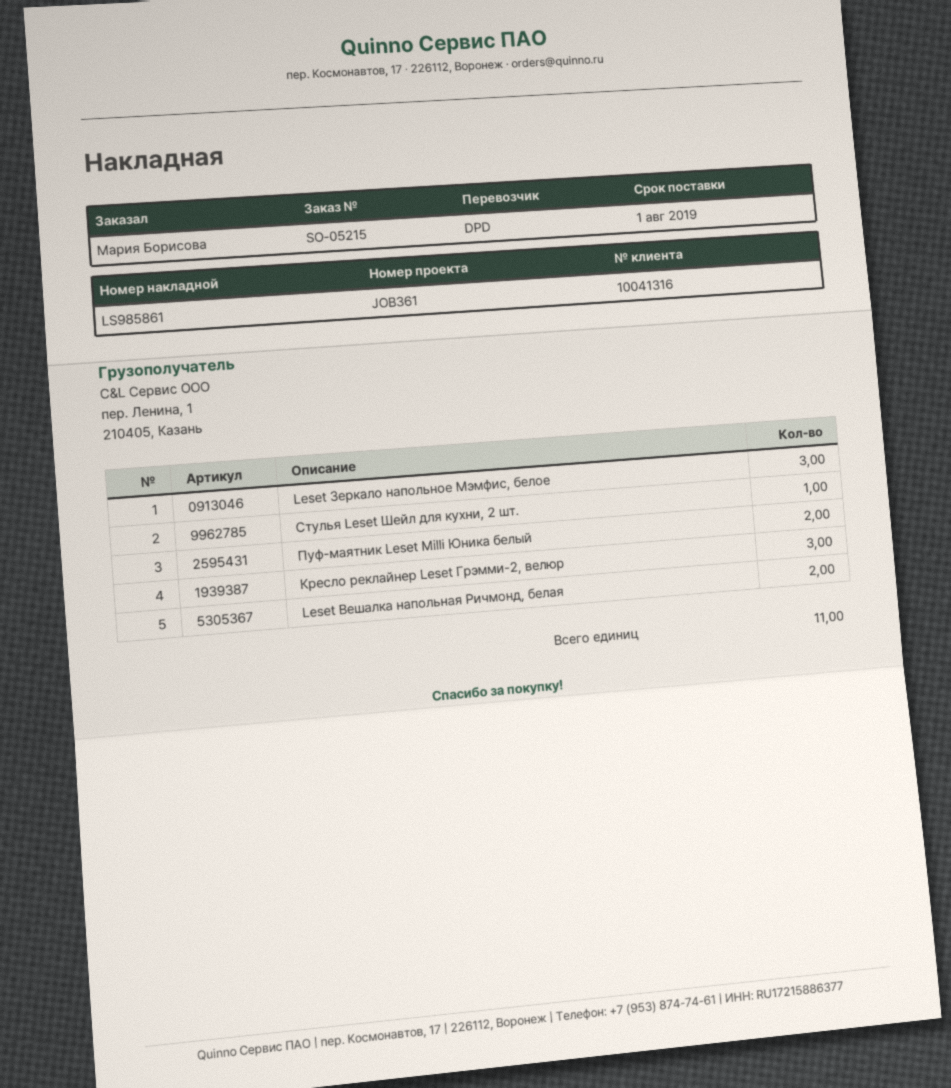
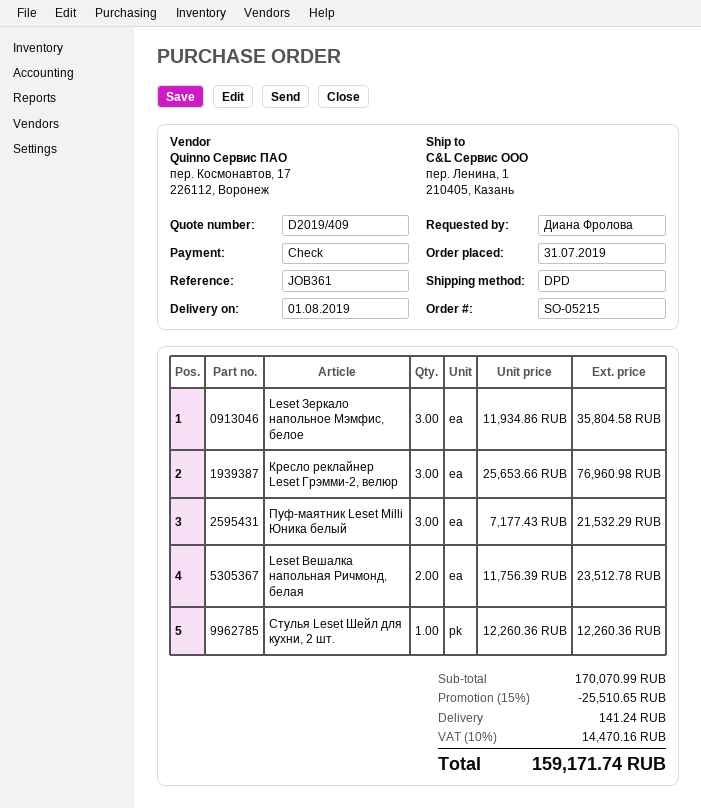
ordered by: Мария Борисова -> Диана Фролова
Пуф-маятник Leset Milli Юника белый: 2 -> 3

